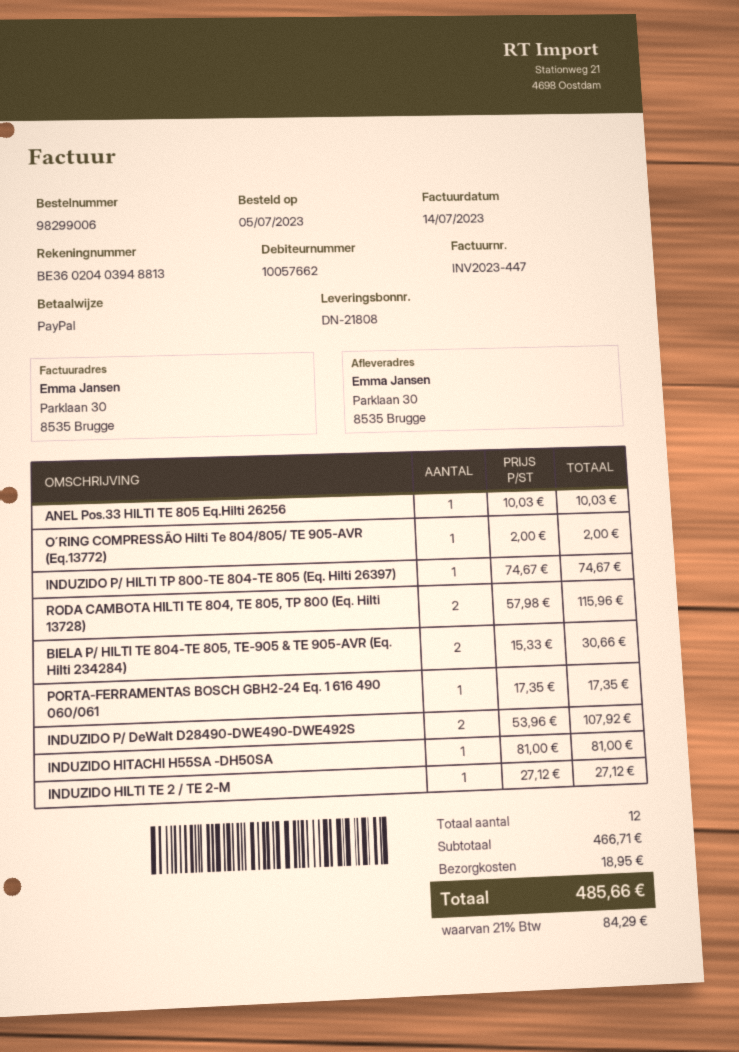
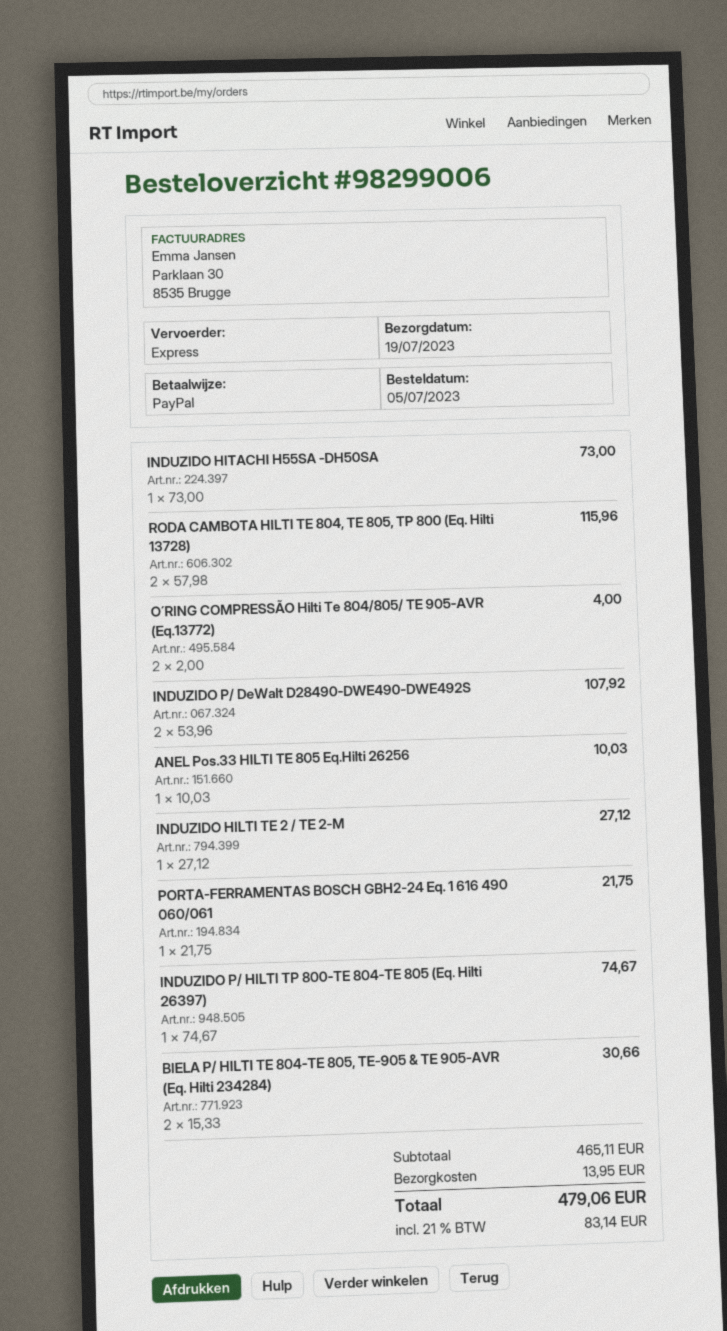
O´RING COMPRESSÃO Hilti Te 804/805/ TE 905-AVR (Eq.13772): 1 x 2.00 = 2.00 -> 2 x 2.00 = 4.00
PORTA-FERRAMENTAS BOSCH GBH2-24 Eq. 1 616 490 060/061: 1 x 17.35 = 17.35 -> 1 x 21.75 = 21.75
INDUZIDO HITACHI H55SA -DH50SA: 1 x 81.00 = 81.00 -> 1 x 73.00 = 73.00
subtotal: 466.71 -> 465.11
shipping: 18.95 -> 13.95
tax: 21% = 84.29 -> 21% = 83.14
total: 485.66 -> 479.06

